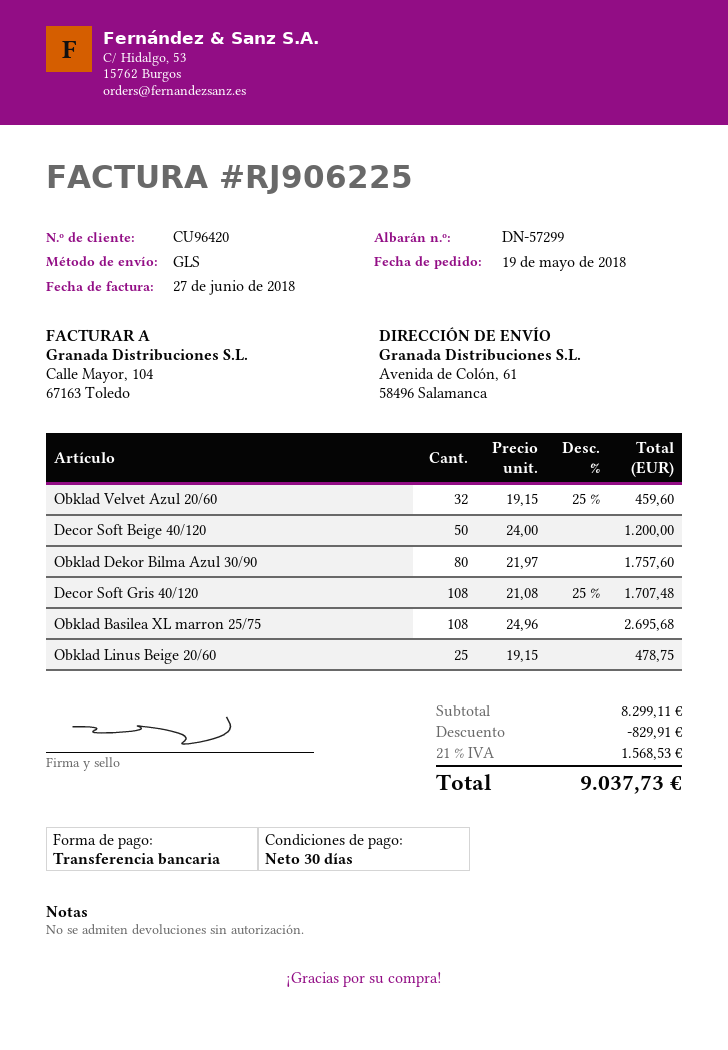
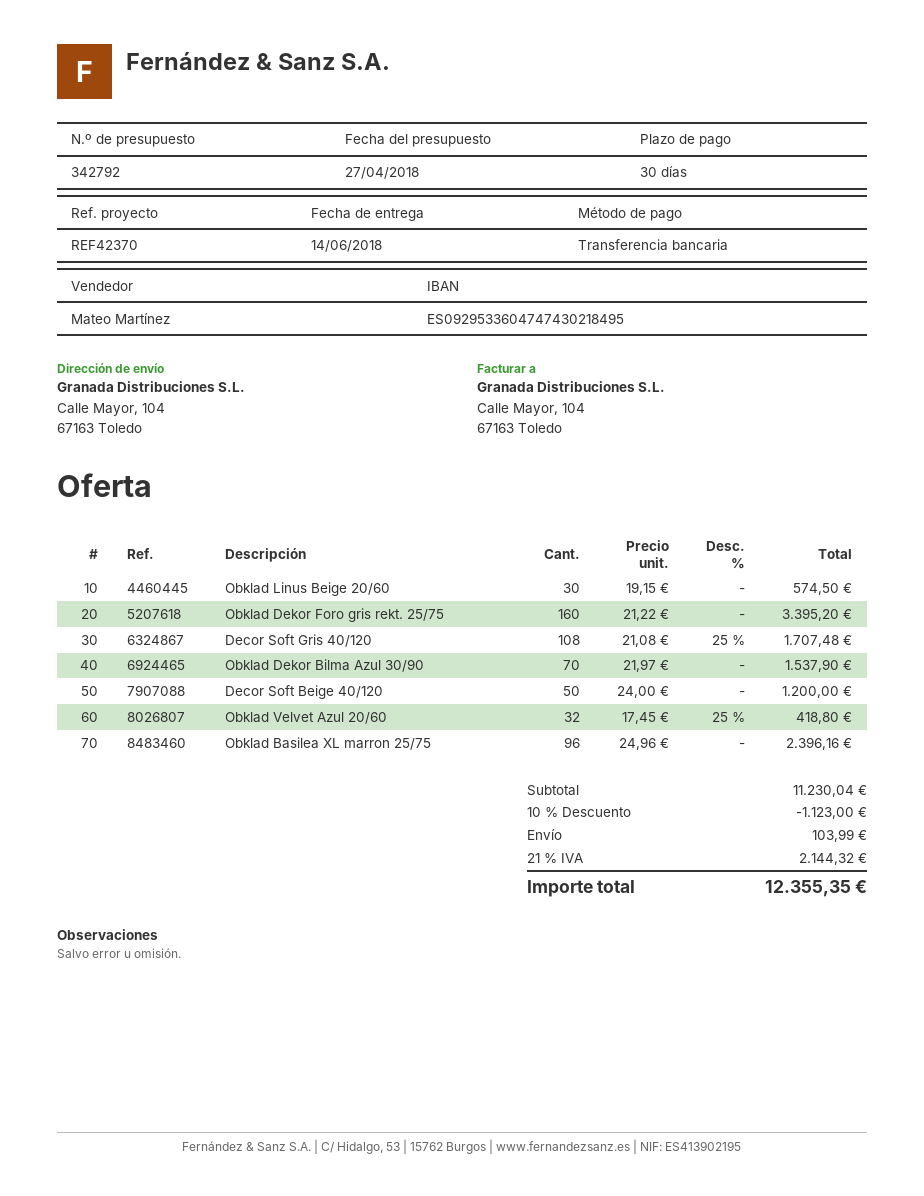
ship to: Avenida de Colón, 61, 58496 Salamanca -> Calle Mayor, 104, 67163 Toledo
Obklad Velvet Azul 20/60: 32 x 19.15 - 25% = 459.60 -> 32 x 17.45 - 25% = 418.80
Obklad Dekor Bilma Azul 30/90: 80 x 21.97 = 1757.60 -> 70 x 21.97 = 1537.90
Obklad Basilea XL marron 25/75: 108 x 24.96 = 2695.68 -> 96 x 24.96 = 2396.16
Obklad Linus Beige 20/60: 25 x 19.15 = 478.75 -> 30 x 19.15 = 574.50
Obklad Dekor Foro gris rekt. 25/75: none -> 160 x 21.22 = 3395.20
subtotal: 8299.11 -> 11230.04
discount: 829.91 -> 1123.00
shipping: none -> 103.99
tax: 21% = 1568.53 -> 21% = 2144.32
total: 9037.73 -> 12355.35

